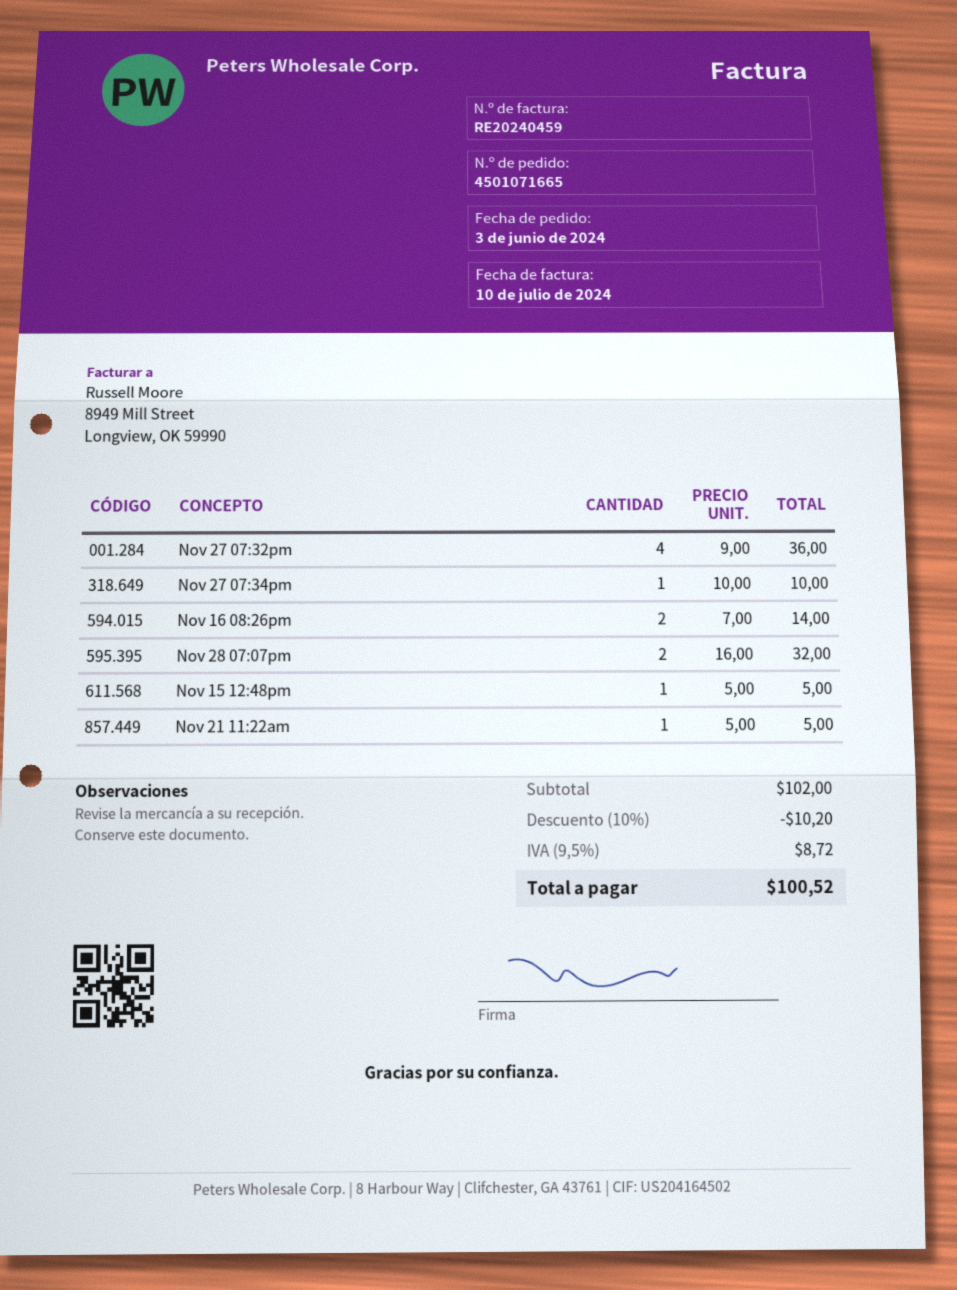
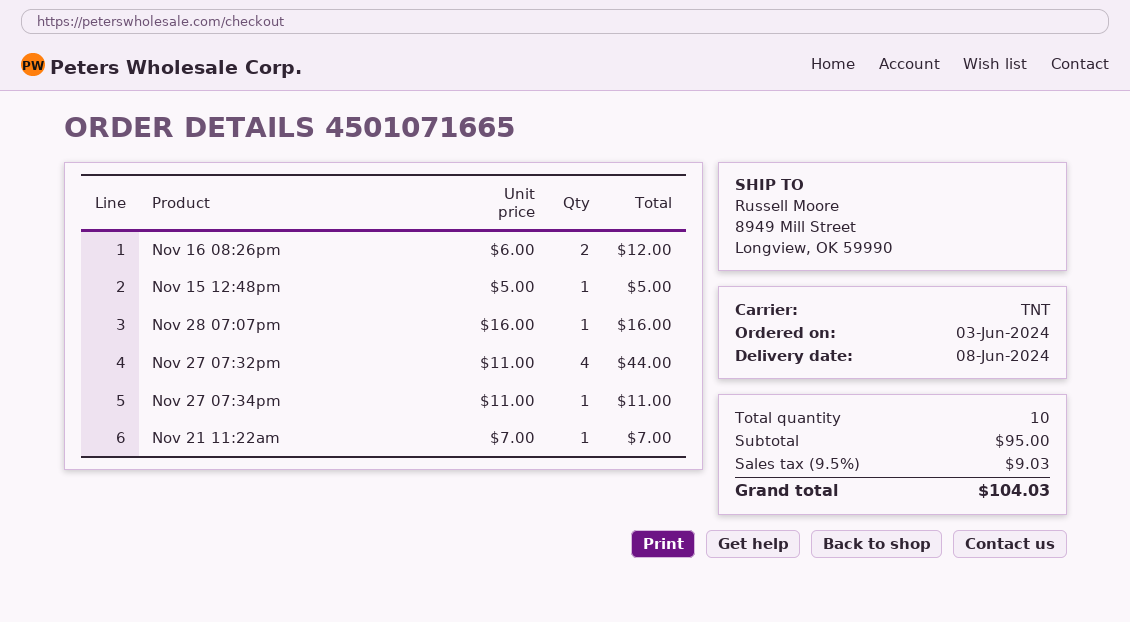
Nov 27 07:32pm: 4 x 9.00 = 36.00 -> 4 x 11.00 = 44.00
Nov 27 07:34pm: 1 x 10.00 = 10.00 -> 1 x 11.00 = 11.00
Nov 16 08:26pm: 2 x 7.00 = 14.00 -> 2 x 6.00 = 12.00
Nov 28 07:07pm: 2 x 16.00 = 32.00 -> 1 x 16.00 = 16.00
Nov 21 11:22am: 1 x 5.00 = 5.00 -> 1 x 7.00 = 7.00
subtotal: 102.00 -> 95.00
discount: 10% = 10.20 -> none
tax: 9.5% = 8.72 -> 9.5% = 9.03
total: 100.52 -> 104.03

